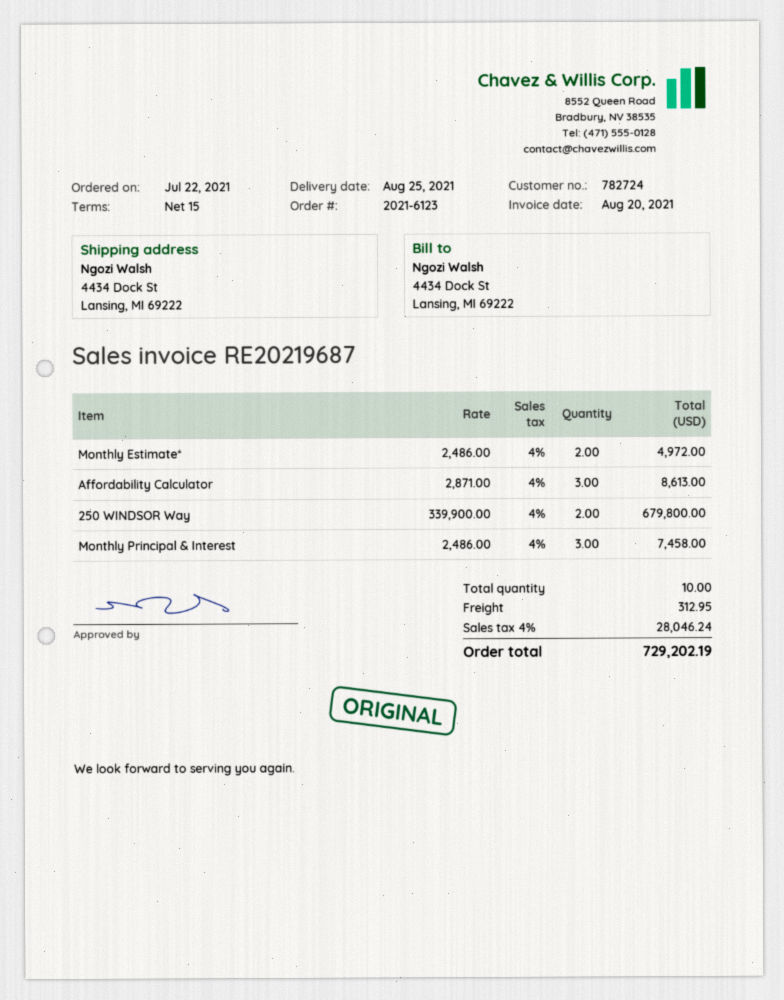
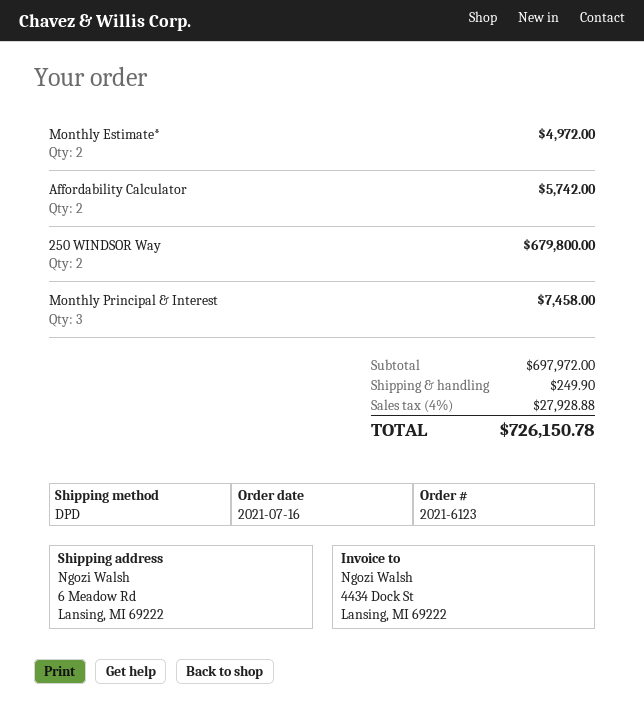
order date: 2021-07-22 -> 2021-07-16
ship to: 4434 Dock St, Lansing, MI 69222 -> 6 Meadow Rd, Lansing, MI 69222
Affordability Calculator: 3 for 8613.00 -> 2 for 5742.00
shipping: 312.95 -> 249.90
tax: 4% = 28046.24 -> 4% = 27928.88
total: 729202.19 -> 726150.78

